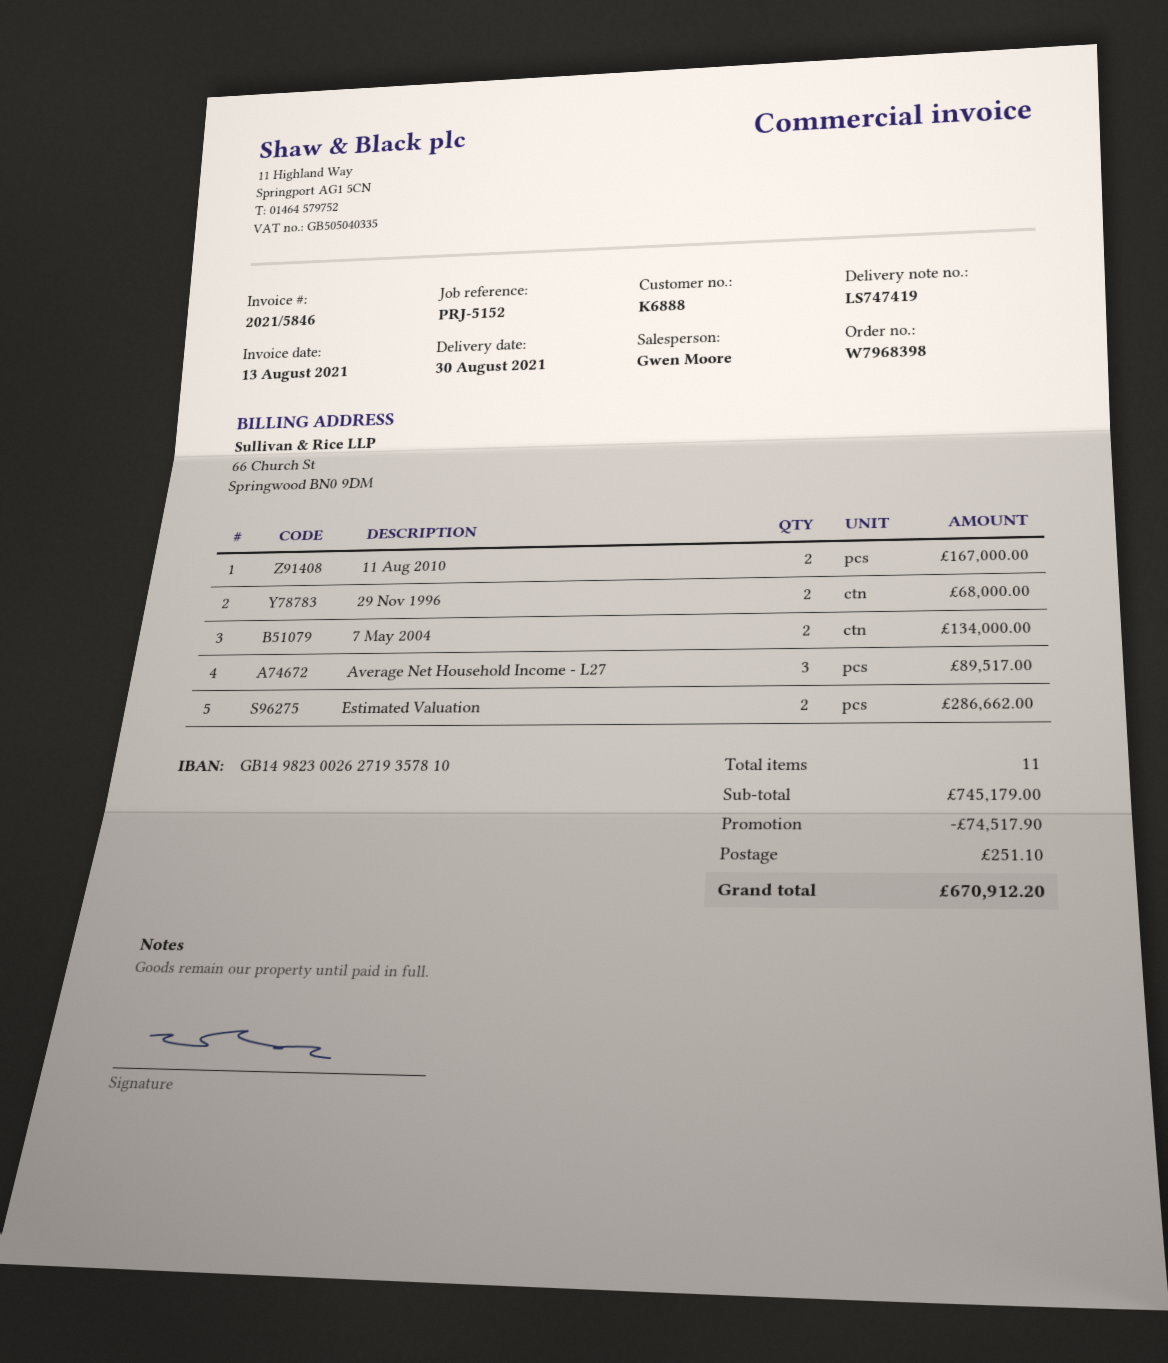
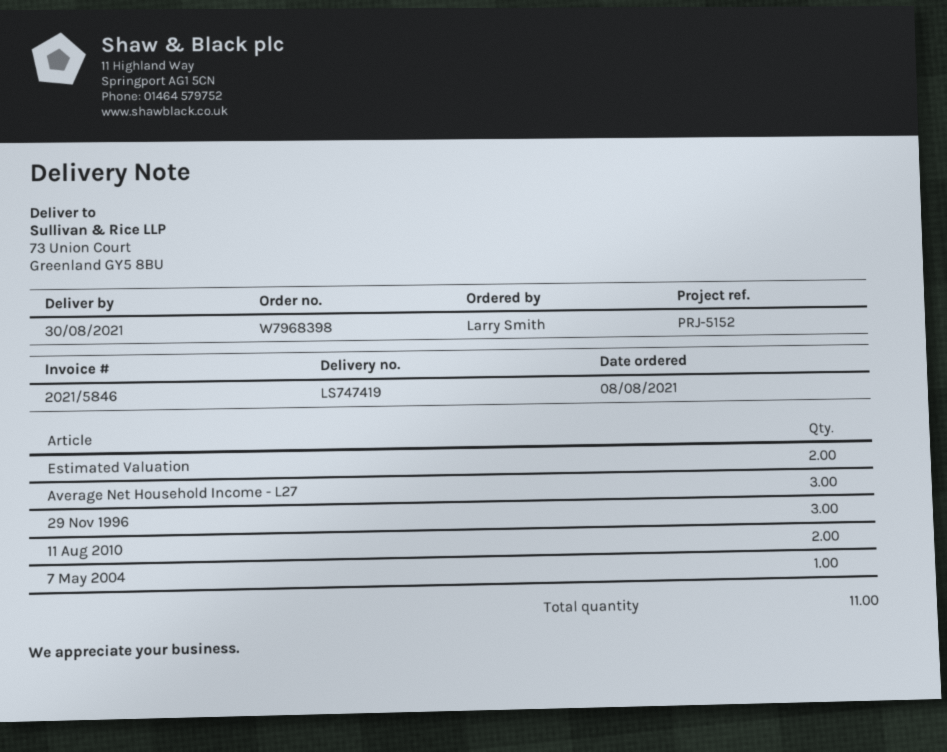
29 Nov 1996: 2 -> 3
7 May 2004: 2 -> 1

